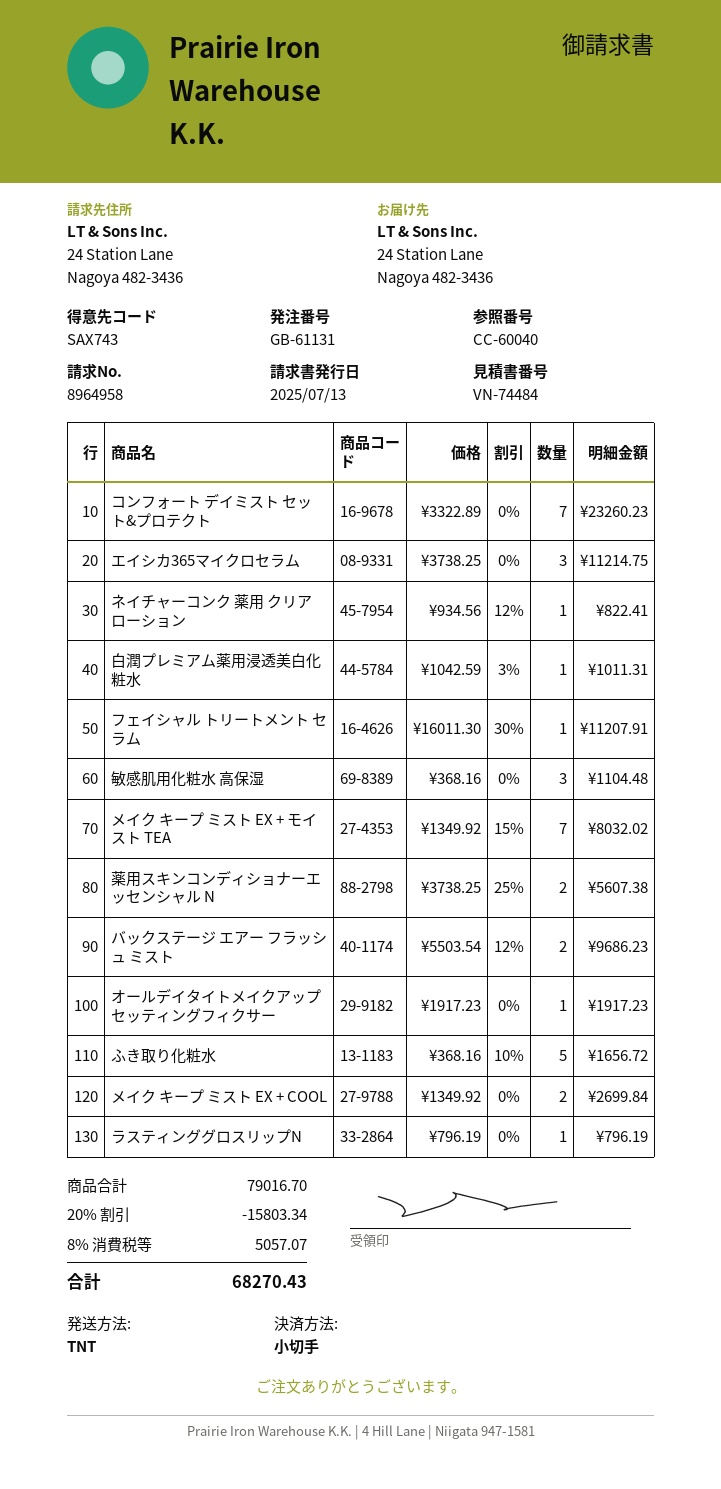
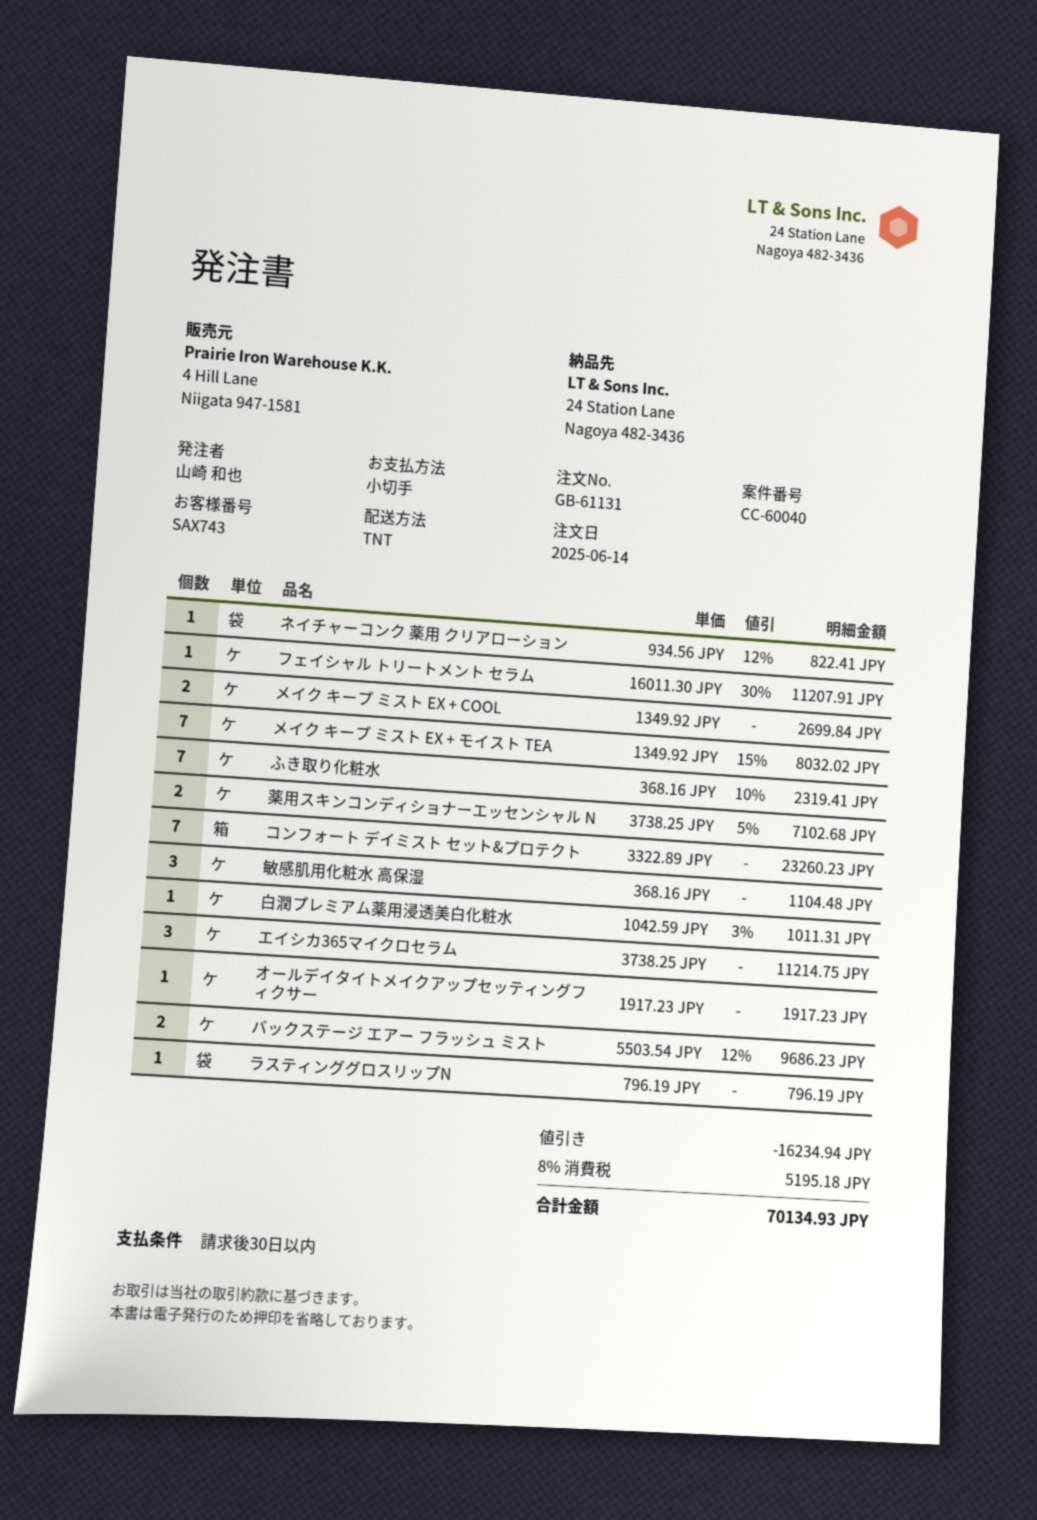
薬用スキンコンディショナーエッセンシャル N: 2 x 3738.25 - 25% = 5607.38 -> 2 x 3738.25 - 5% = 7102.68
ふき取り化粧水: 5 x 368.16 - 10% = 1656.72 -> 7 x 368.16 - 10% = 2319.41
discount: 15803.34 -> 16234.94
tax: 8% = 5057.07 -> 8% = 5195.18
total: 68270.43 -> 70134.93

